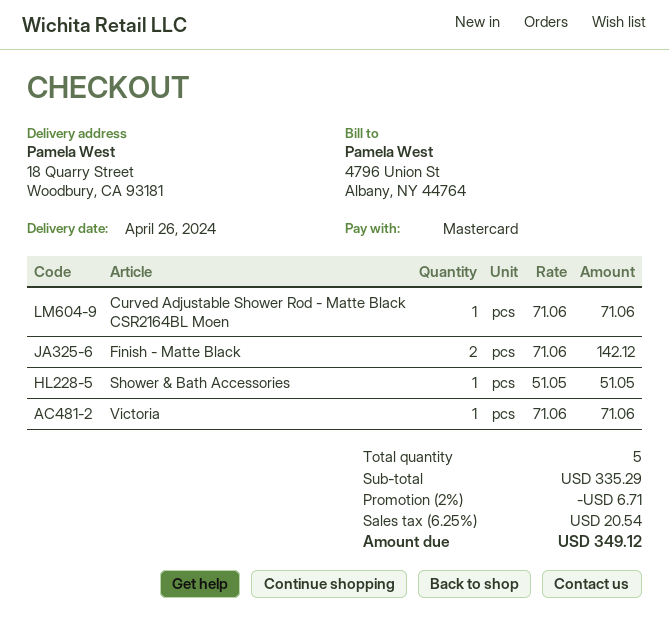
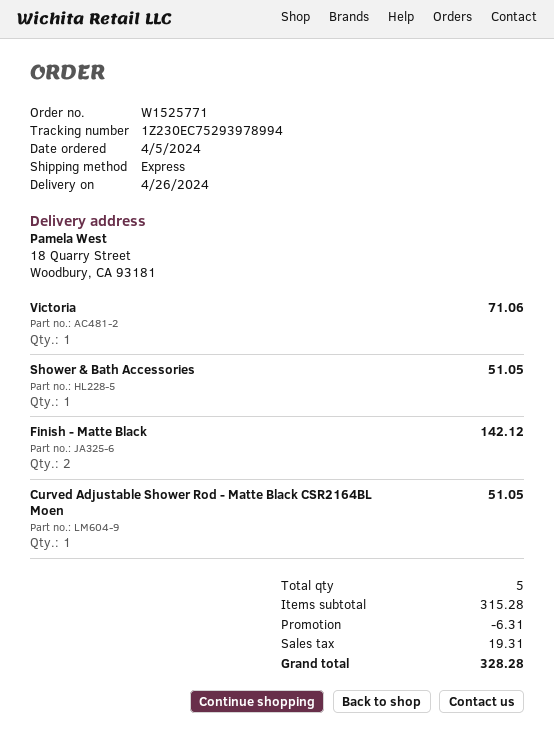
Curved Adjustable Shower Rod - Matte Black CSR2164BL Moen: 1 for 71.06 -> 1 for 51.05
subtotal: 335.29 -> 315.28
discount: 6.71 -> 6.31
tax: 20.54 -> 19.31
total: 349.12 -> 328.28

